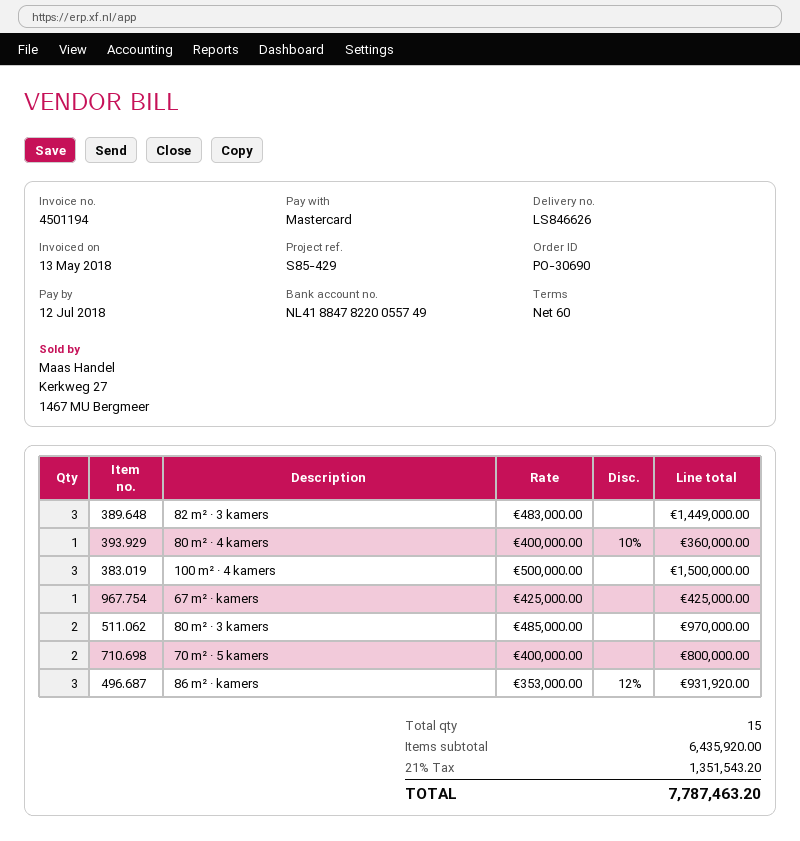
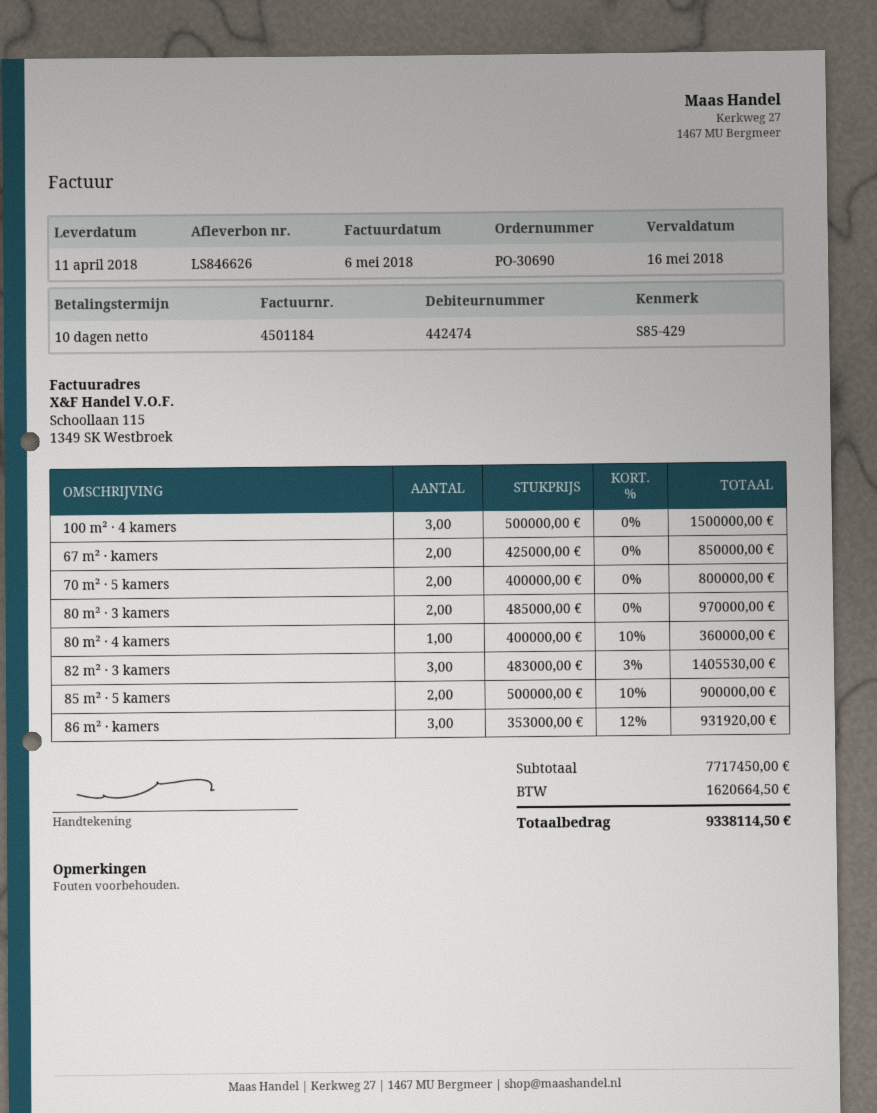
invoice number: 4501194 -> 4501184
invoice date: 2018-05-13 -> 2018-05-06
payment terms: 60 days -> 10 days
due date: 2018-07-12 -> 2018-05-16
82 m² · 3 kamers: 3 x 483000.00 = 1449000.00 -> 3 x 483000.00 - 3% = 1405530.00
67 m² · kamers: 1 x 425000.00 = 425000.00 -> 2 x 425000.00 = 850000.00
85 m² · 5 kamers: none -> 2 x 500000.00 - 10% = 900000.00
subtotal: 6435920.00 -> 7717450.00
tax: 1351543.20 -> 1620664.50
total: 7787463.20 -> 9338114.50

